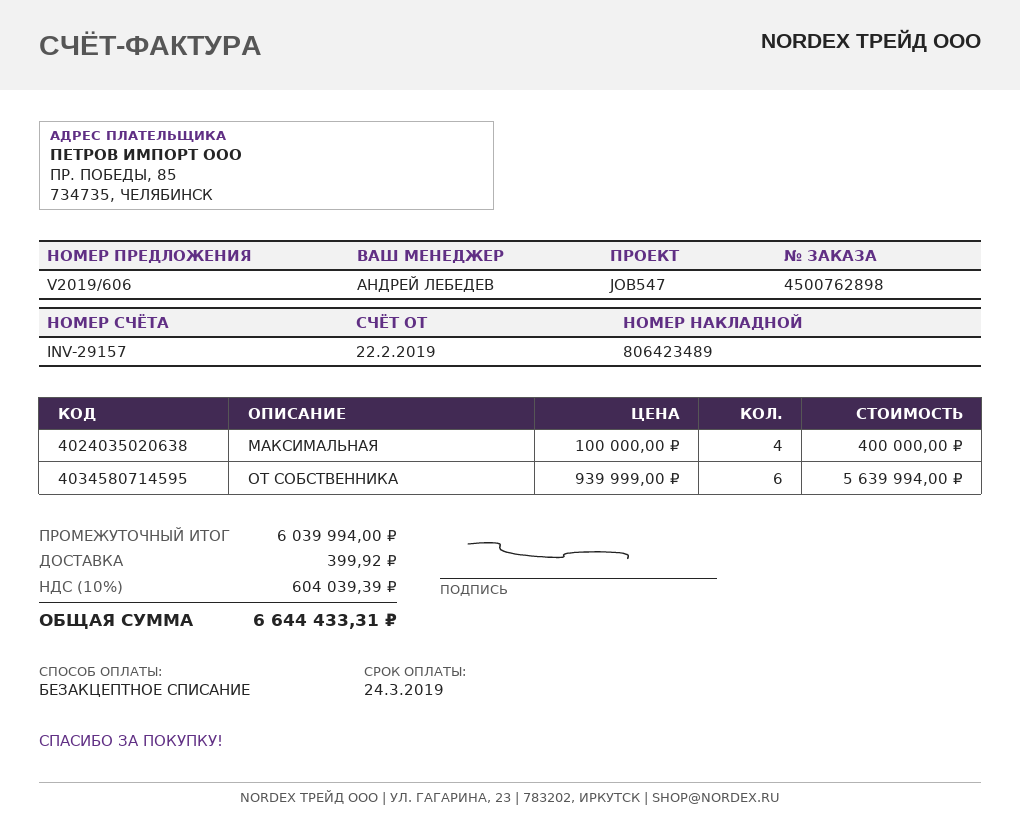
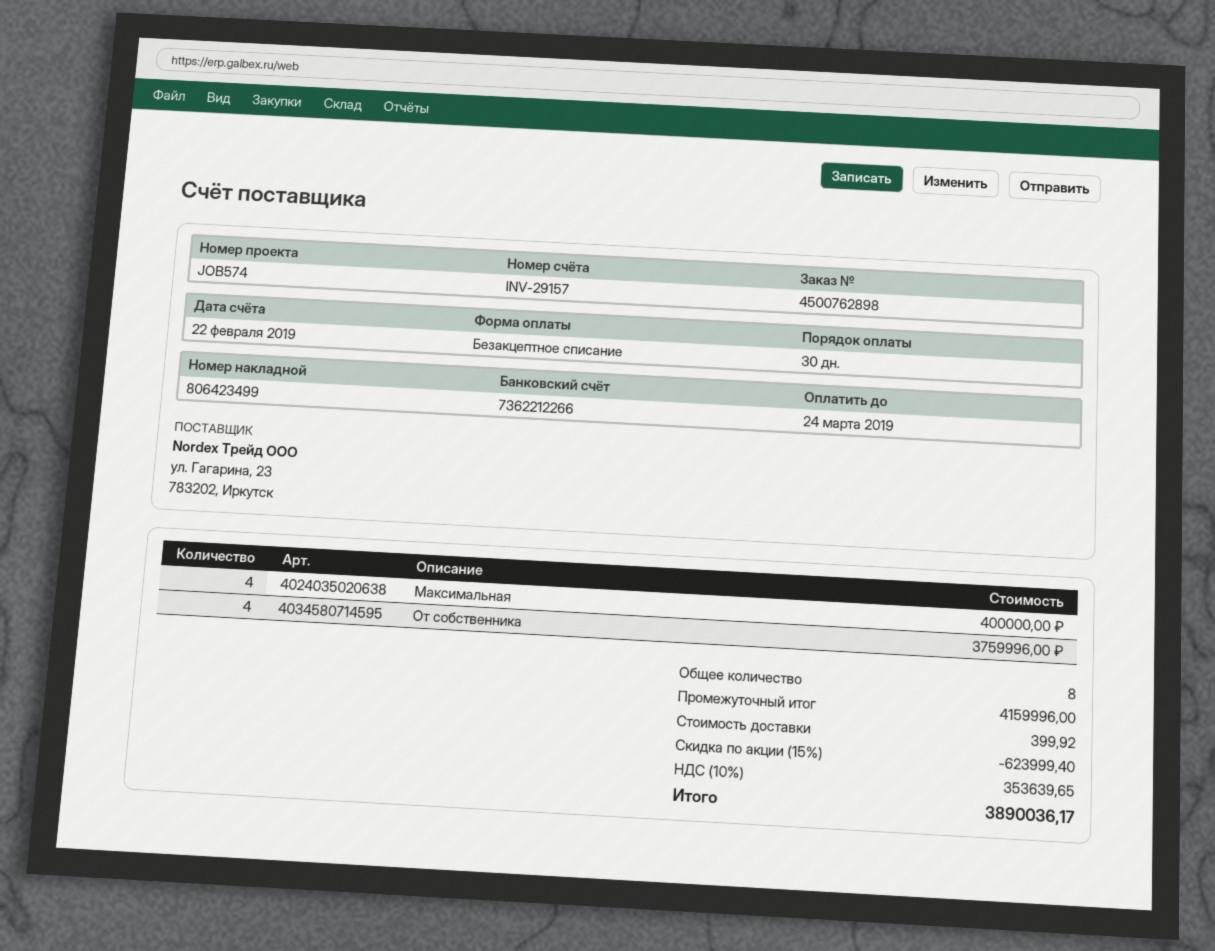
delivery note number: 806423489 -> 806423499
reference: JOB547 -> JOB574
ОТ СОБСТВЕННИКА: 6 for 5639994.00 -> 4 for 3759996.00
subtotal: 6039994.00 -> 4159996.00
discount: none -> 15% = 623999.40
tax: 10% = 604039.39 -> 10% = 353639.65
total: 6644433.31 -> 3890036.17

